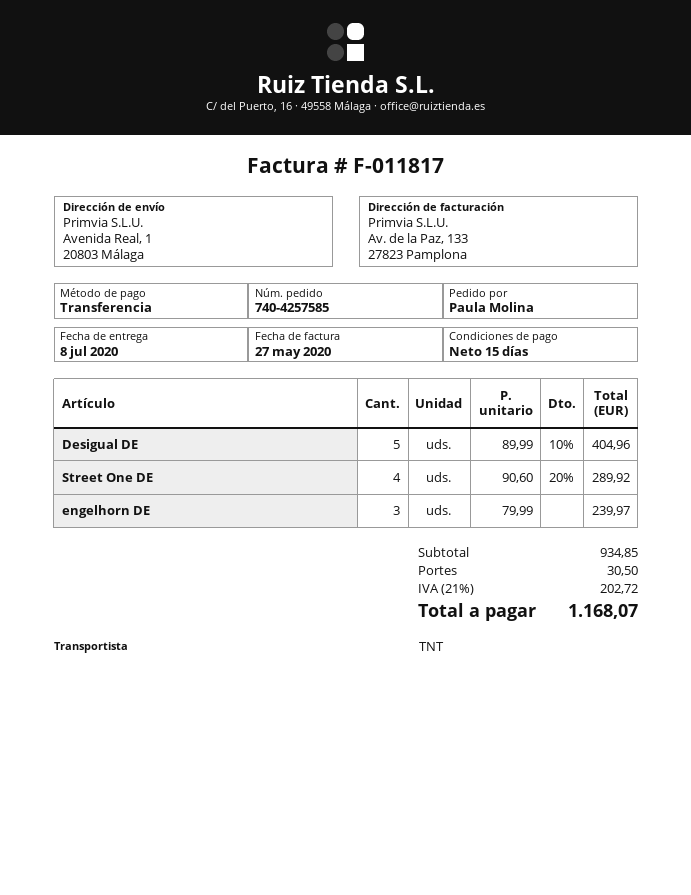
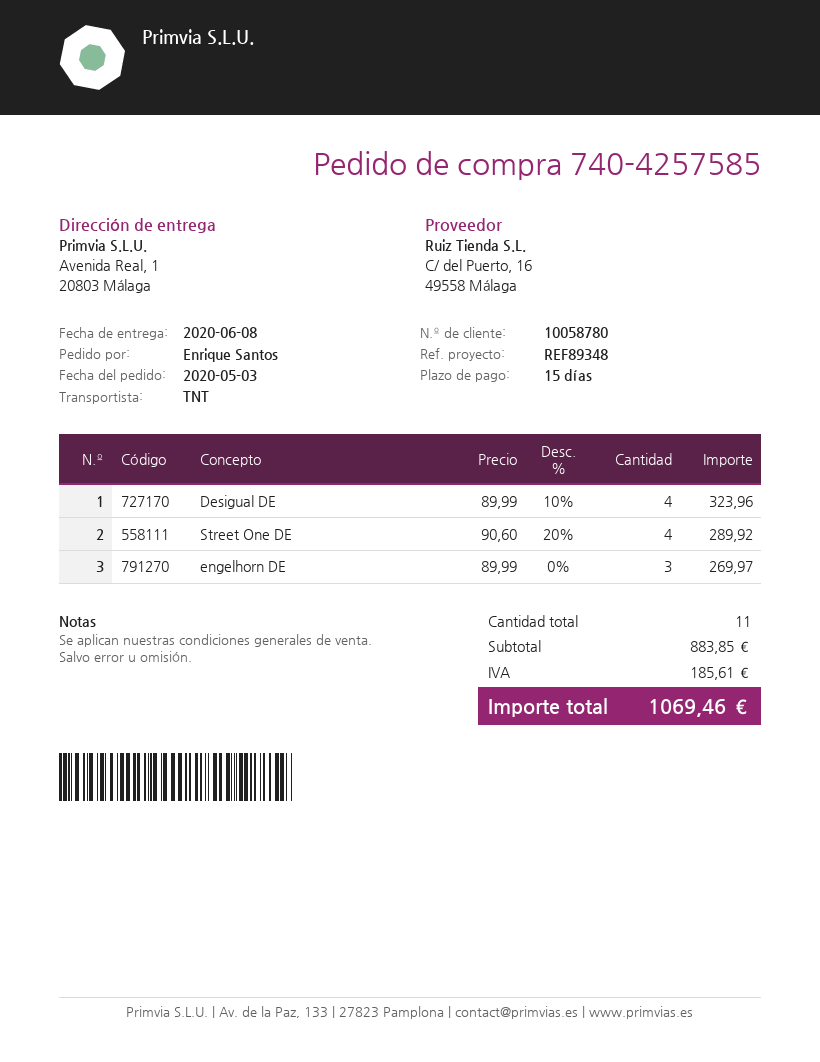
delivery date: 2020-07-08 -> 2020-06-08
ordered by: Paula Molina -> Enrique Santos
Desigual DE: 5 x 89.99 - 10% = 404.96 -> 4 x 89.99 - 10% = 323.96
engelhorn DE: 3 x 79.99 = 239.97 -> 3 x 89.99 = 269.97
subtotal: 934.85 -> 883.85
shipping: 30.50 -> none
tax: 202.72 -> 185.61
total: 1168.07 -> 1069.46

